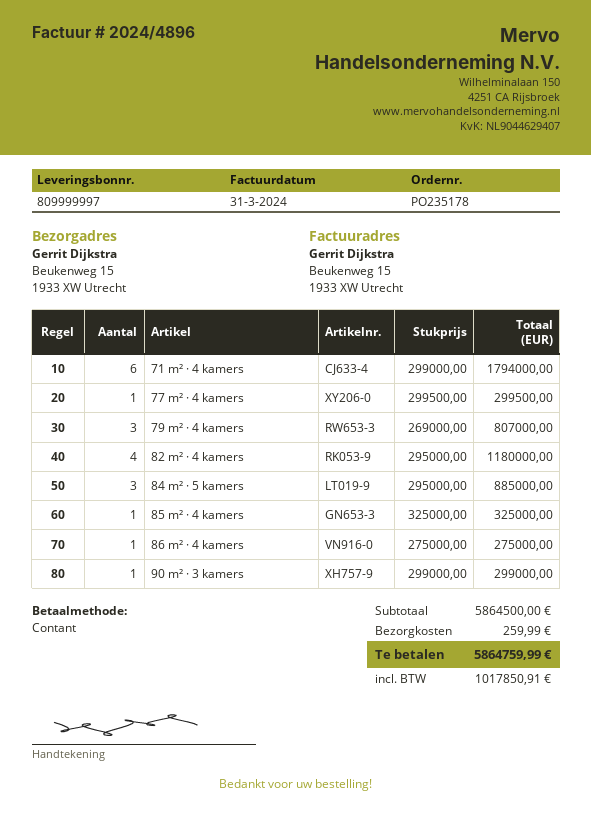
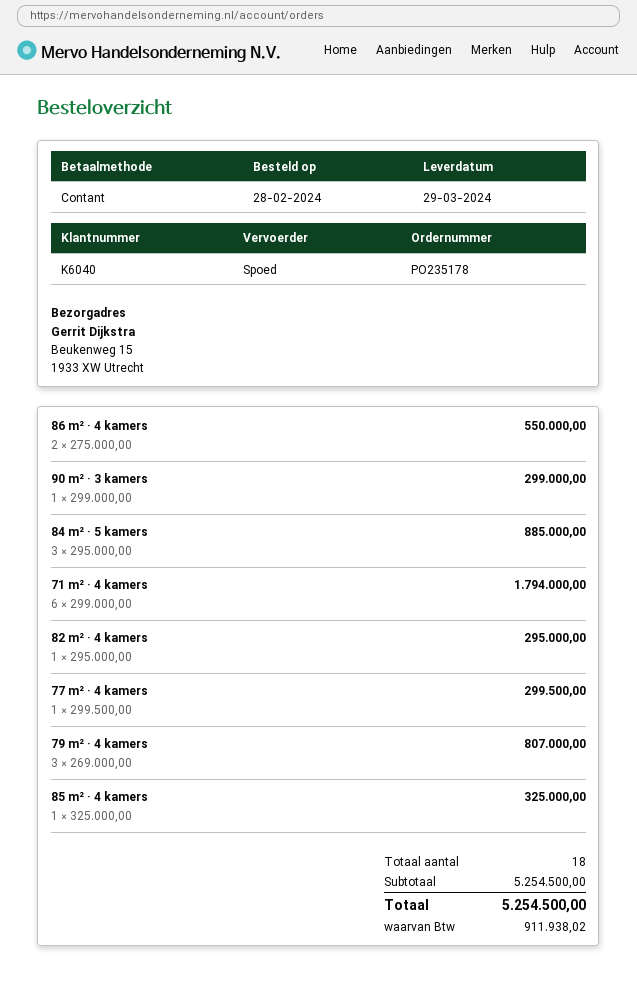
82 m² · 4 kamers: 4 x 295000.00 = 1180000.00 -> 1 x 295000.00 = 295000.00
86 m² · 4 kamers: 1 x 275000.00 = 275000.00 -> 2 x 275000.00 = 550000.00
subtotal: 5864500.00 -> 5254500.00
shipping: 259.99 -> none
tax: 1017850.91 -> 911938.02
total: 5864759.99 -> 5254500.00

